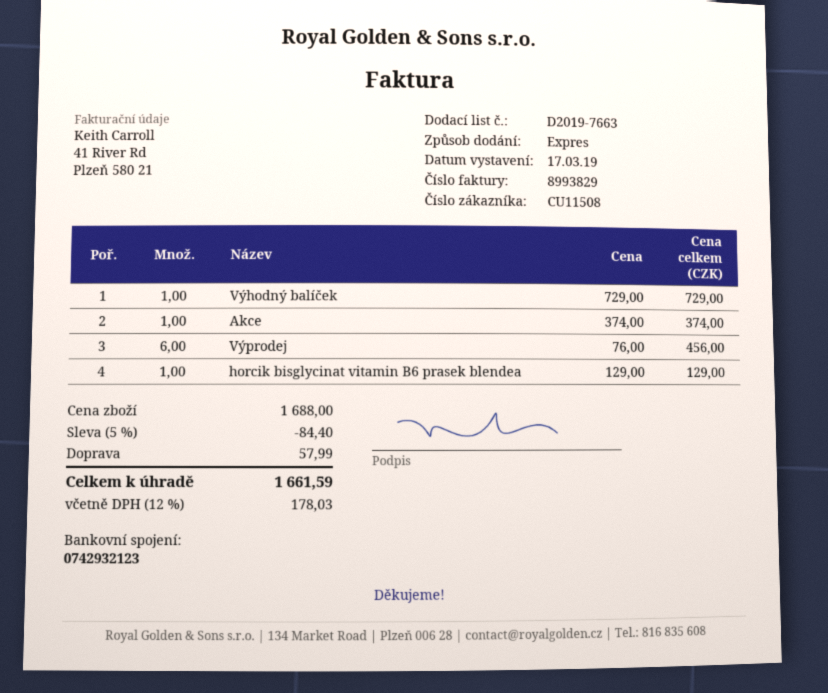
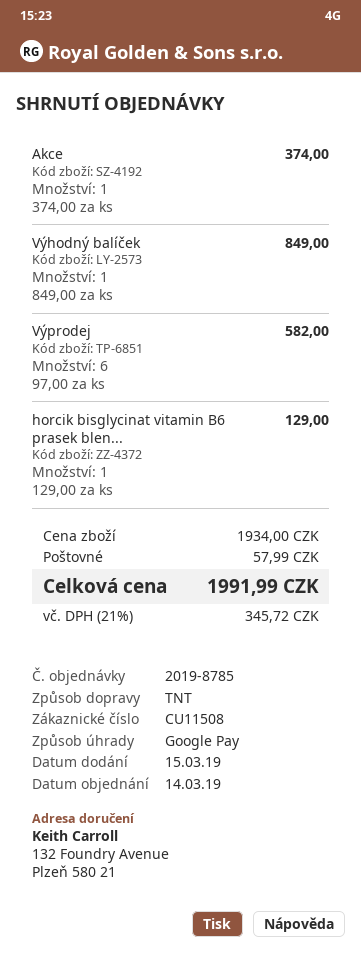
shipping method: express -> TNT
Výhodný balíček: 1 x 729.00 = 729.00 -> 1 x 849.00 = 849.00
Výprodej: 6 x 76.00 = 456.00 -> 6 x 97.00 = 582.00
subtotal: 1688.00 -> 1934.00
discount: 5% = 84.40 -> none
tax: 12% = 178.03 -> 21% = 345.72
total: 1661.59 -> 1991.99

